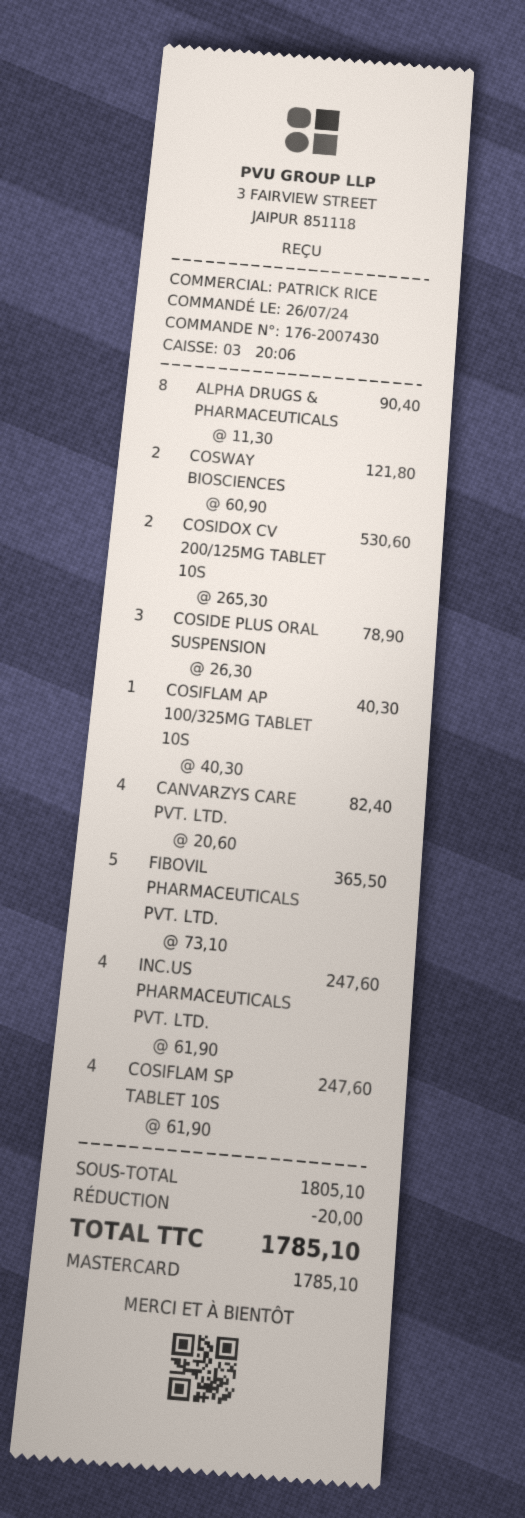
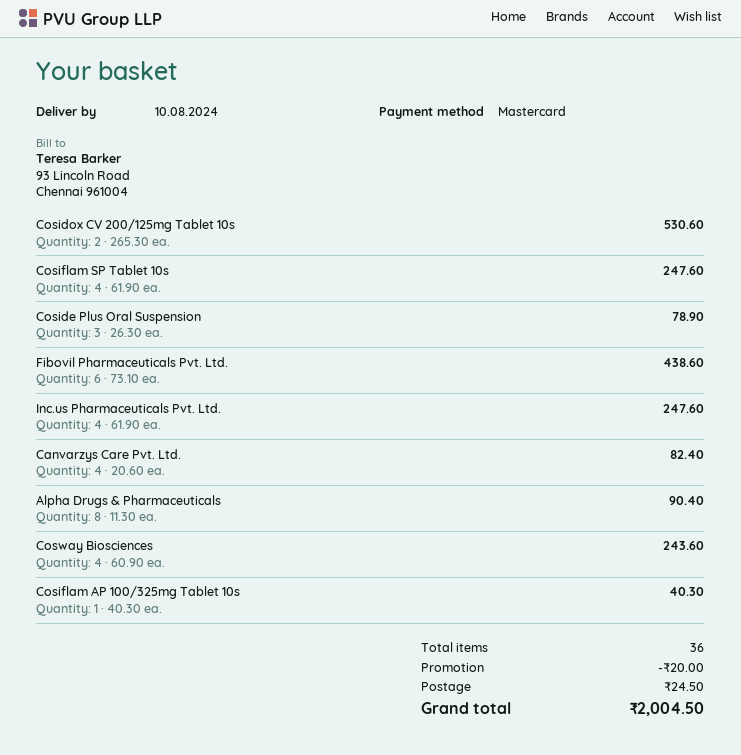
COSWAY BIOSCIENCES: 2 x 60.90 = 121.80 -> 4 x 60.90 = 243.60
FIBOVIL PHARMACEUTICALS PVT. LTD.: 5 x 73.10 = 365.50 -> 6 x 73.10 = 438.60
shipping: none -> 24.50
total: 1785.10 -> 2004.50

